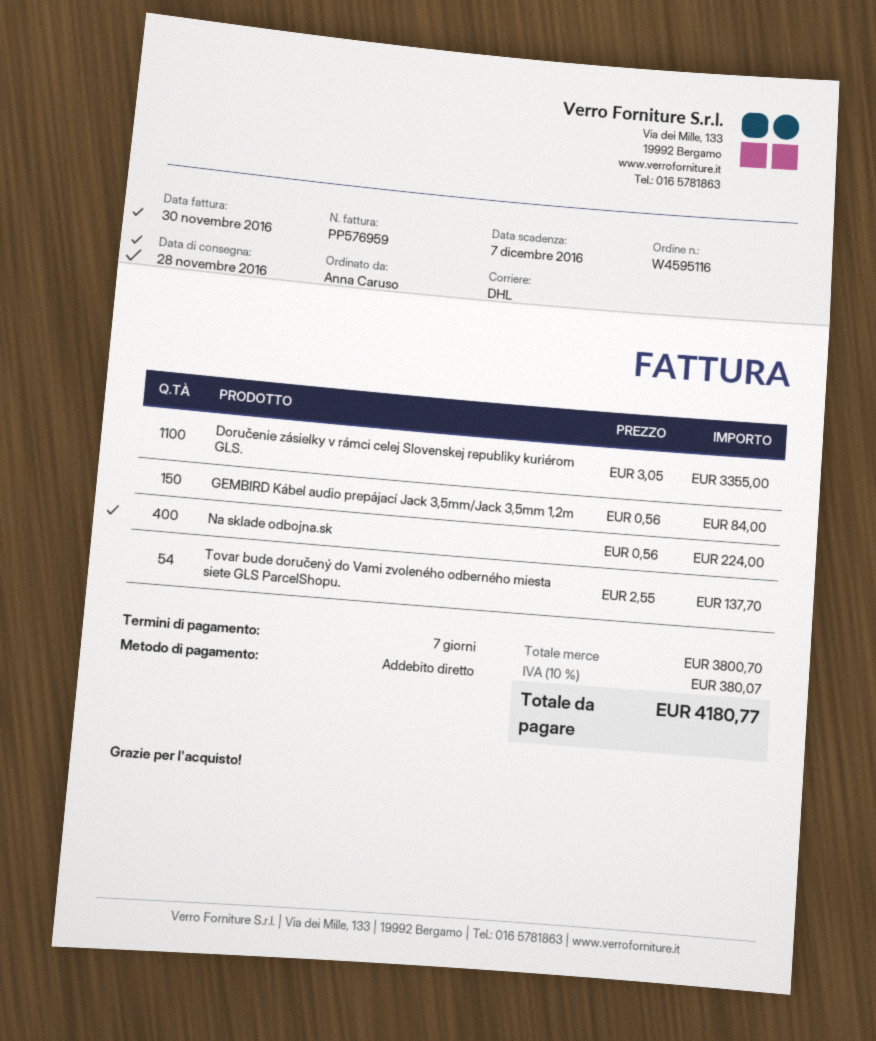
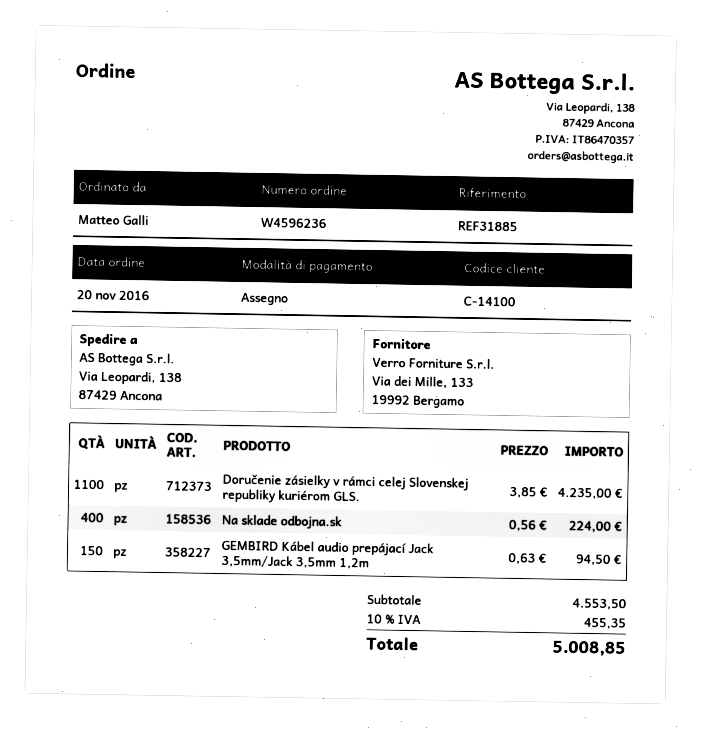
order number: W4595116 -> W4596236
ordered by: Anna Caruso -> Matteo Galli
payment method: direct debit -> cheque
Doručenie zásielky v rámci celej Slovenskej republiky kuriérom GLS.: 1100 x 3.05 = 3355.00 -> 1100 x 3.85 = 4235.00
GEMBIRD Kábel audio prepájací Jack 3,5mm/Jack 3,5mm 1,2m: 150 x 0.56 = 84.00 -> 150 x 0.63 = 94.50
Tovar bude doručený do Vami zvoleného odberného miesta siete GLS ParcelShopu.: 54 x 2.55 = 137.70 -> none
subtotal: 3800.70 -> 4553.50
tax: 10% = 380.07 -> 10% = 455.35
total: 4180.77 -> 5008.85

